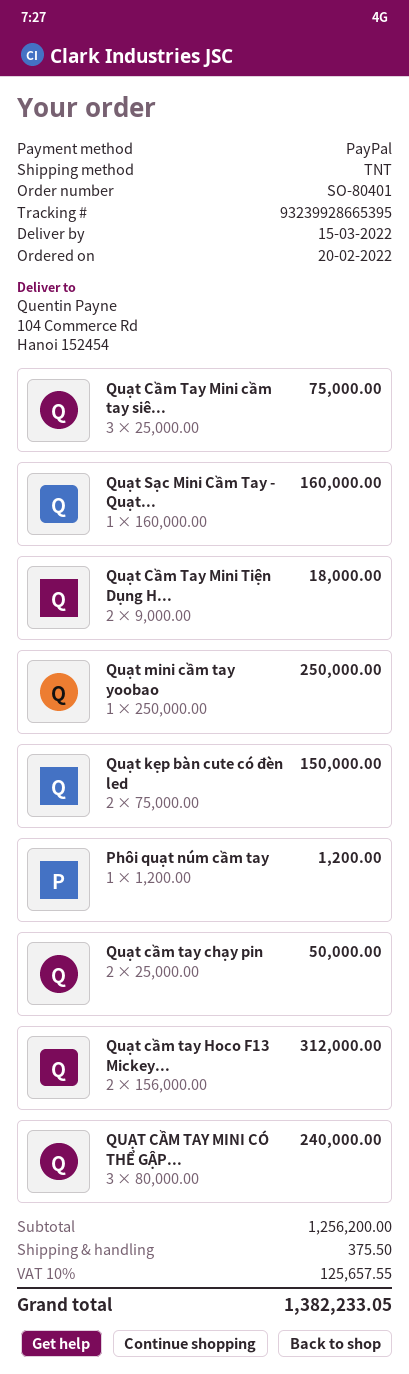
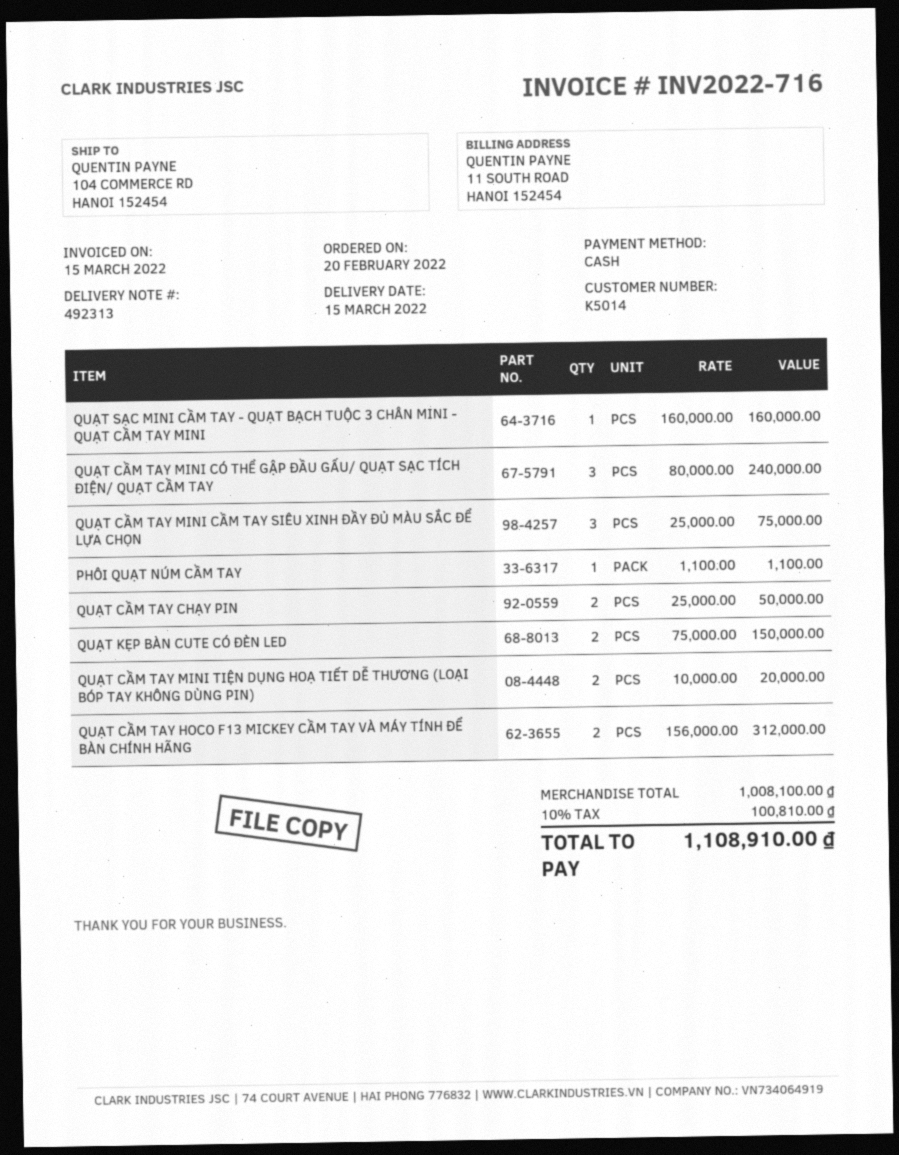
payment method: PayPal -> cash
Quạt Cầm Tay Mini Tiện Dụng H...: 2 x 9000.00 = 18000.00 -> 2 x 10000.00 = 20000.00
Quạt mini cầm tay yoobao: 1 x 250000.00 = 250000.00 -> none
Phôi quạt núm cầm tay: 1 x 1200.00 = 1200.00 -> 1 x 1100.00 = 1100.00
subtotal: 1256200.00 -> 1008100.00
shipping: 375.50 -> none
tax: 10% = 125657.55 -> 10% = 100810.00
total: 1382233.05 -> 1108910.00

